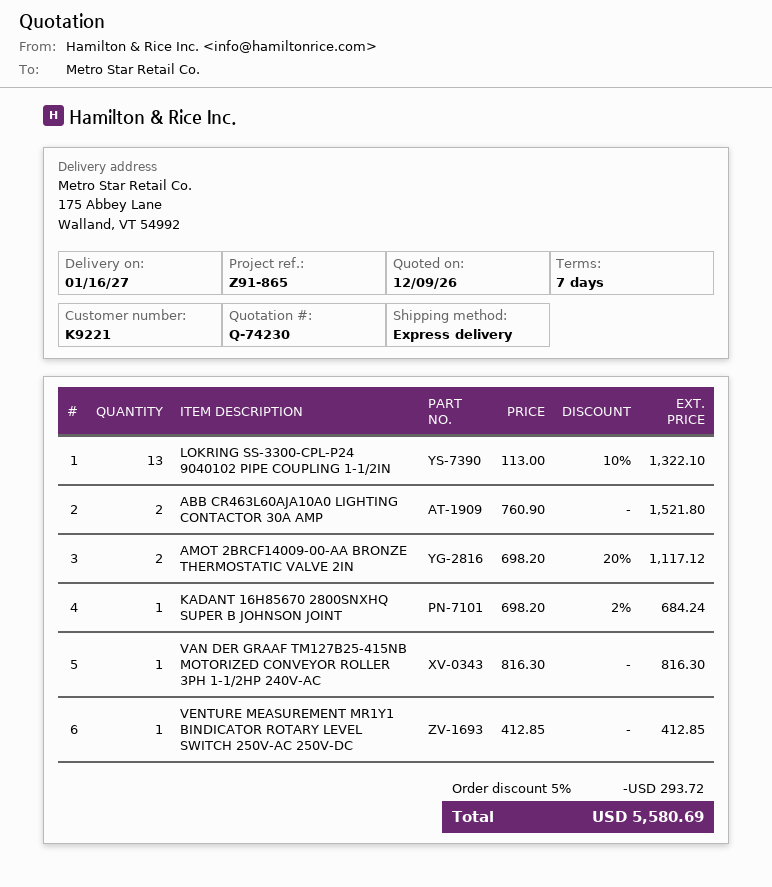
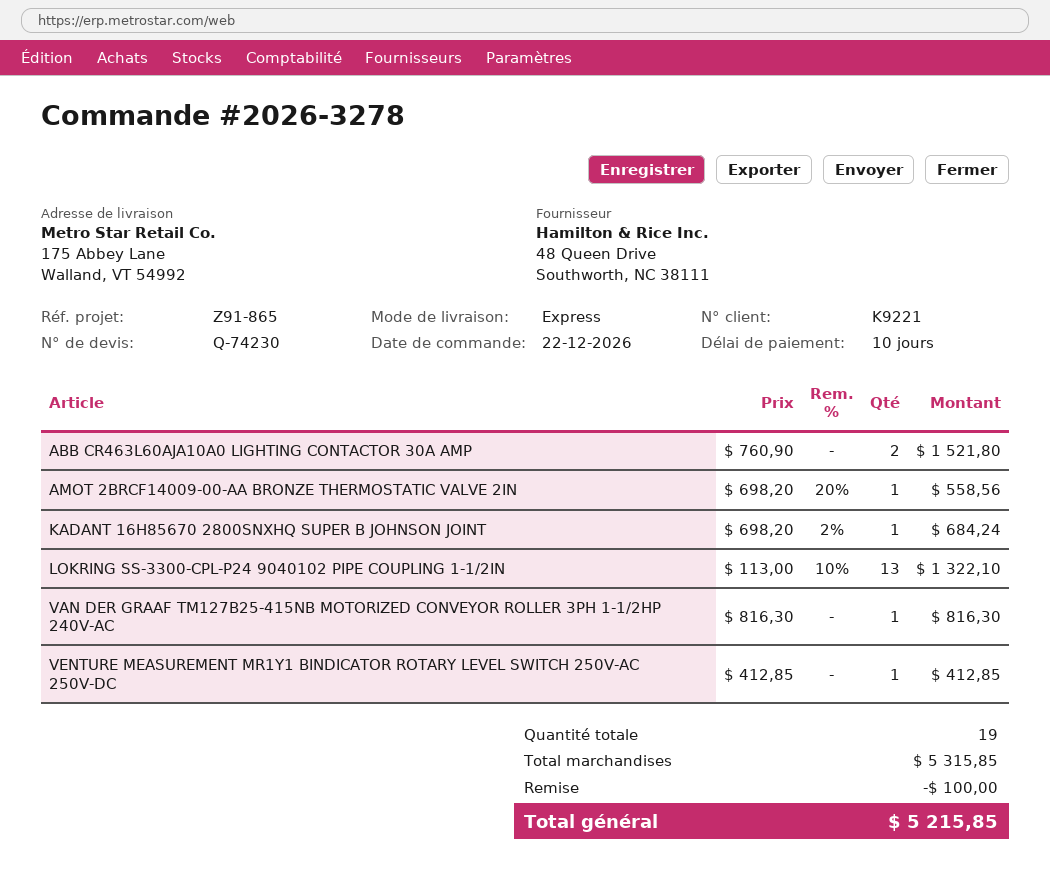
payment terms: 7 days -> 10 days
AMOT 2BRCF14009-00-AA BRONZE THERMOSTATIC VALVE 2IN: 2 x 698.20 - 20% = 1117.12 -> 1 x 698.20 - 20% = 558.56
discount: 293.72 -> 100.00
total: 5580.69 -> 5215.85

